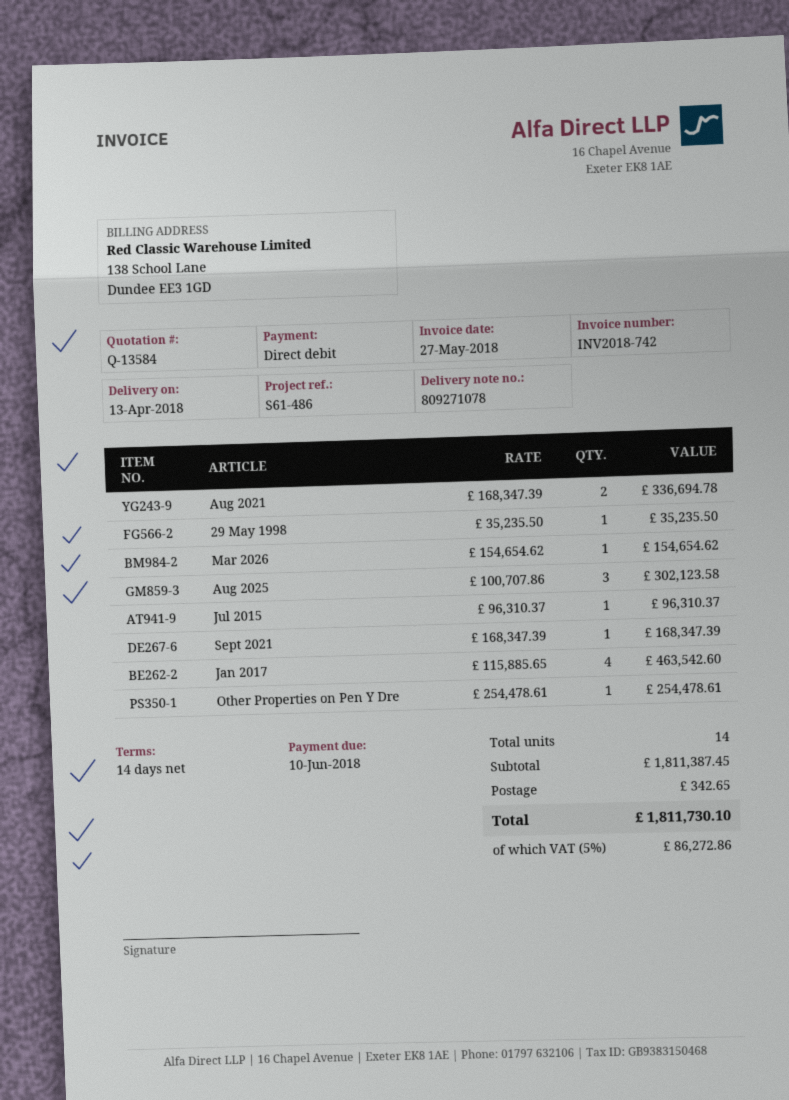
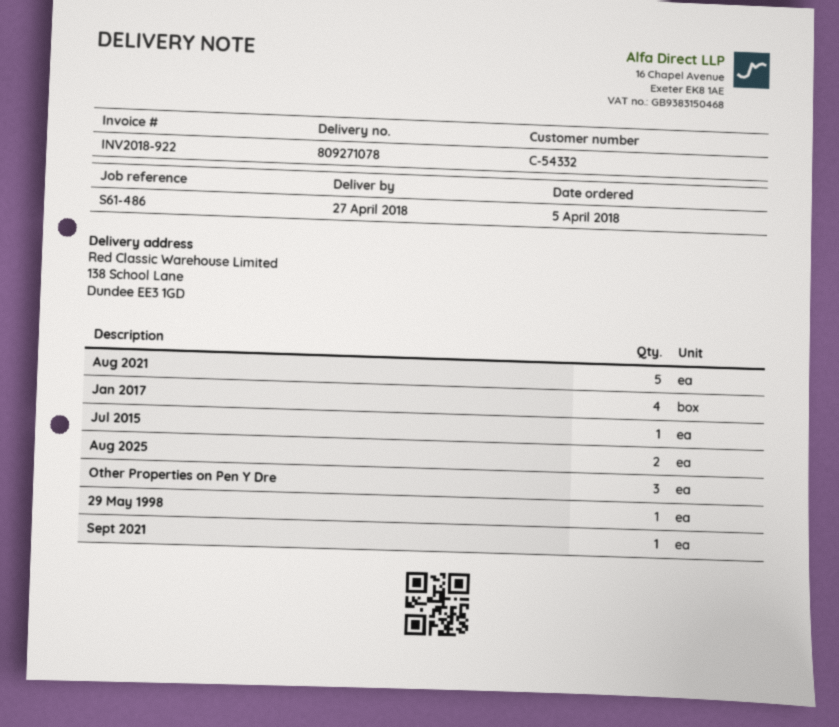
delivery date: 2018-04-13 -> 2018-04-27
invoice number: INV2018-742 -> INV2018-922
Aug 2021: 2 -> 5
Mar 2026: 1 -> none
Aug 2025: 3 -> 2
Other Properties on Pen Y Dre: 1 -> 3

